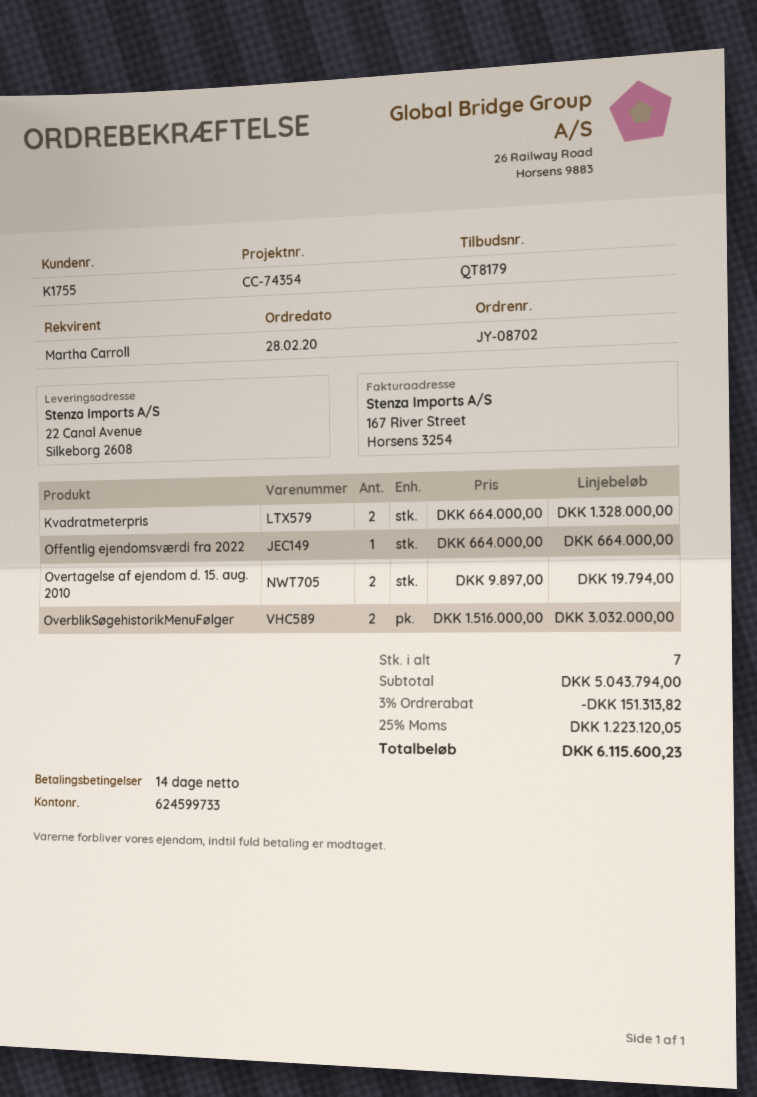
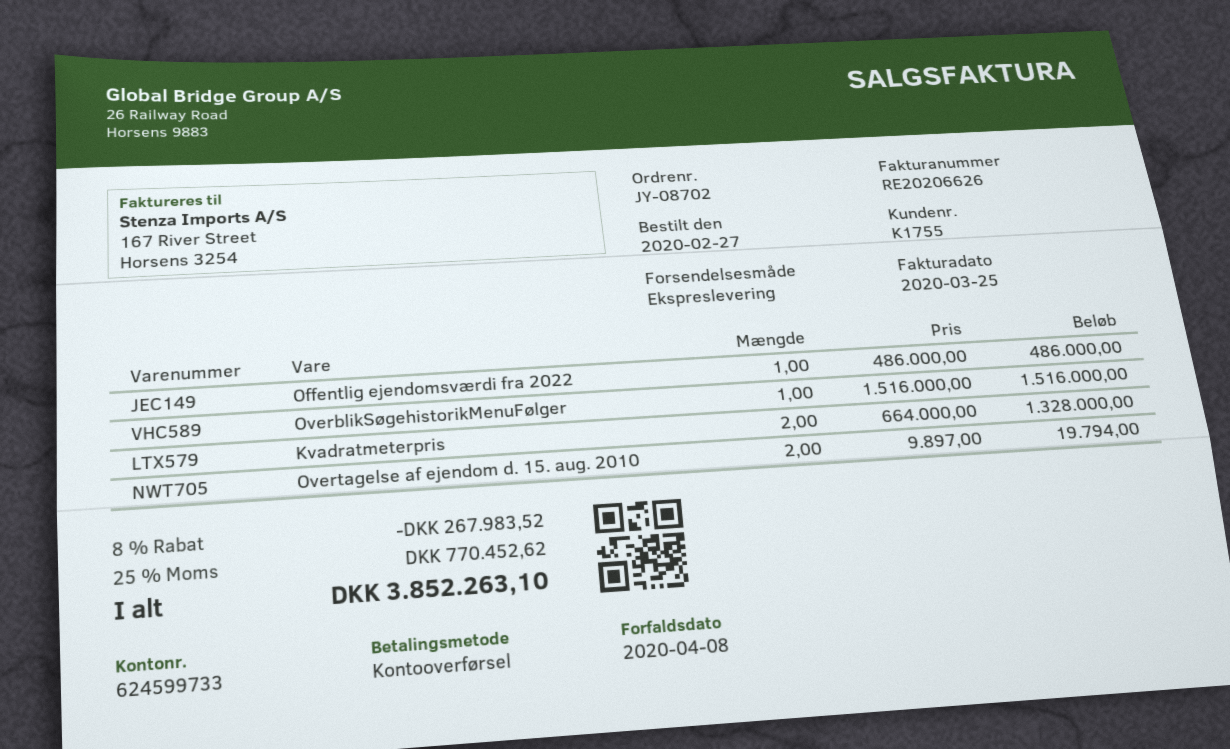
order date: 2020-02-28 -> 2020-02-27
Offentlig ejendomsværdi fra 2022: 1 x 664000.00 = 664000.00 -> 1 x 486000.00 = 486000.00
OverblikSøgehistorikMenuFølger: 2 x 1516000.00 = 3032000.00 -> 1 x 1516000.00 = 1516000.00
discount: 3% = 151313.82 -> 8% = 267983.52
tax: 25% = 1223120.05 -> 25% = 770452.62
total: 6115600.23 -> 3852263.10

